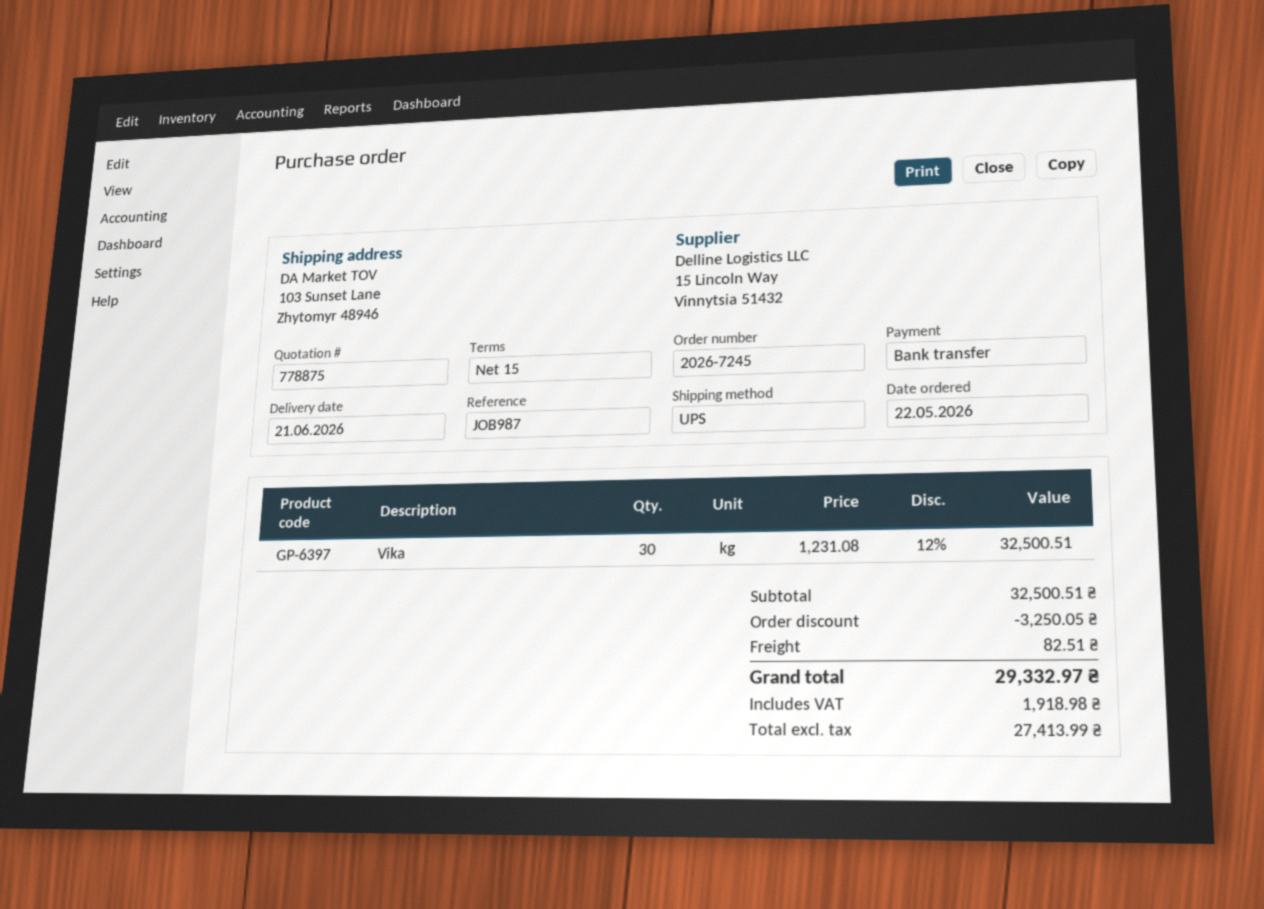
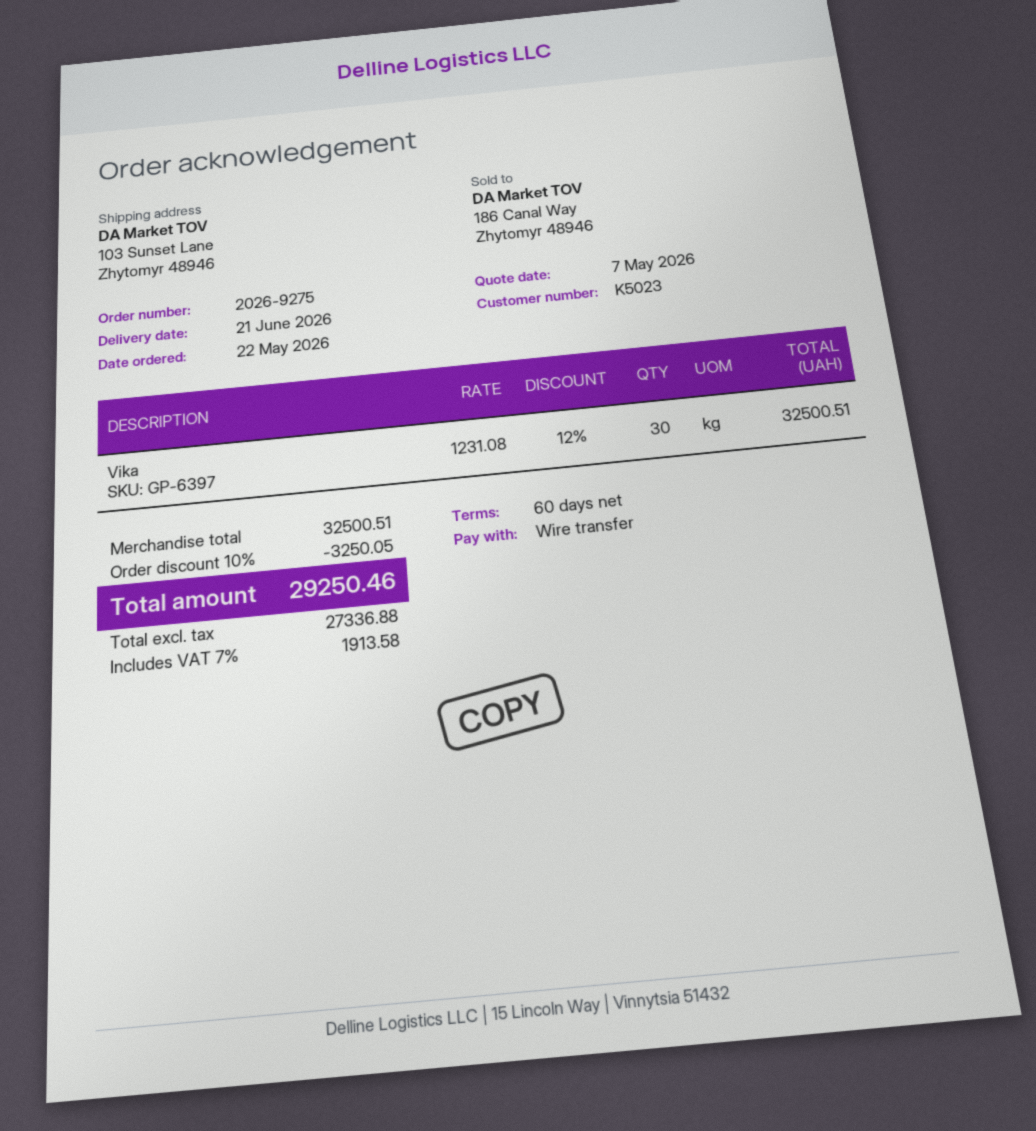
order number: 2026-7245 -> 2026-9275
payment terms: 15 days -> 60 days
shipping: 82.51 -> none
net: 27413.99 -> 27336.88
tax: 1918.98 -> 1913.58
total: 29332.97 -> 29250.46

